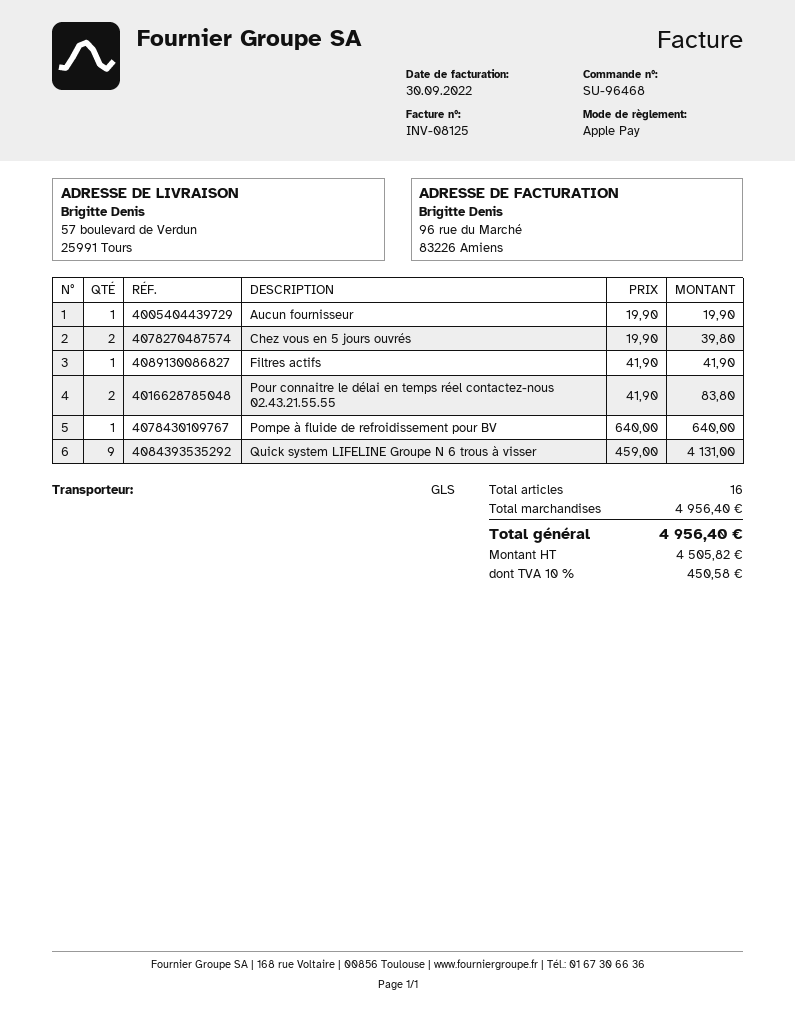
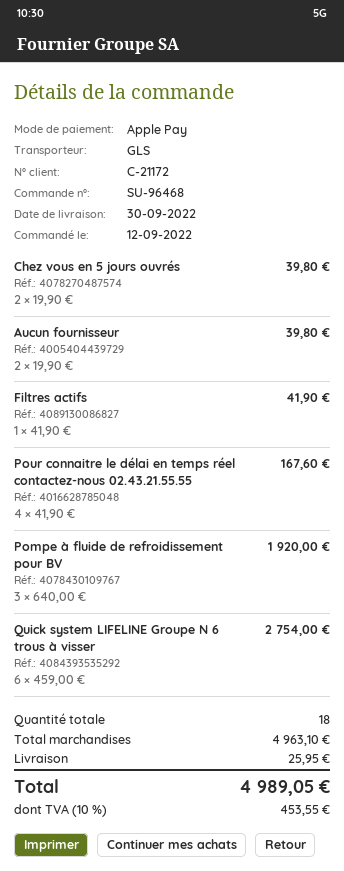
Aucun fournisseur: 1 x 19.90 = 19.90 -> 2 x 19.90 = 39.80
Pour connaitre le délai en temps réel contactez-nous 02.43.21.55.55: 2 x 41.90 = 83.80 -> 4 x 41.90 = 167.60
Pompe à fluide de refroidissement pour BV: 1 x 640.00 = 640.00 -> 3 x 640.00 = 1920.00
Quick system LIFELINE Groupe N 6 trous à visser: 9 x 459.00 = 4131.00 -> 6 x 459.00 = 2754.00
total quantity: 16 -> 18
subtotal: 4956.40 -> 4963.10
shipping: none -> 25.95
tax: 10% = 450.58 -> 10% = 453.55
total: 4956.40 -> 4989.05

